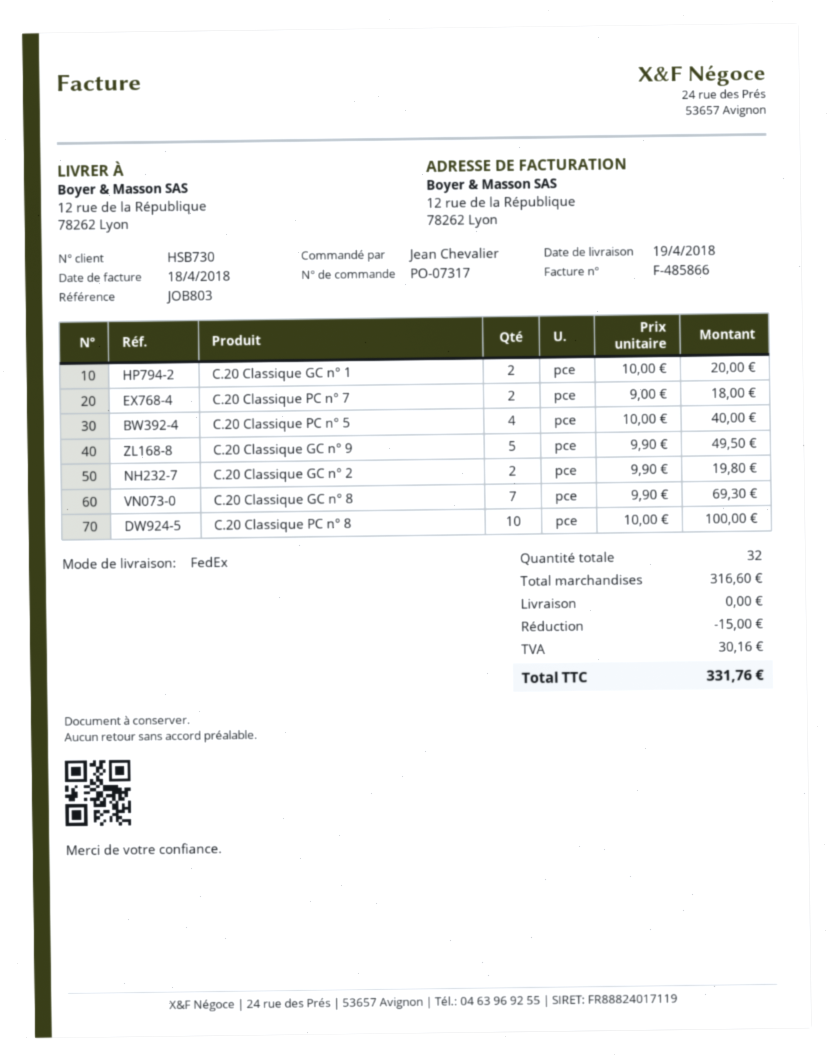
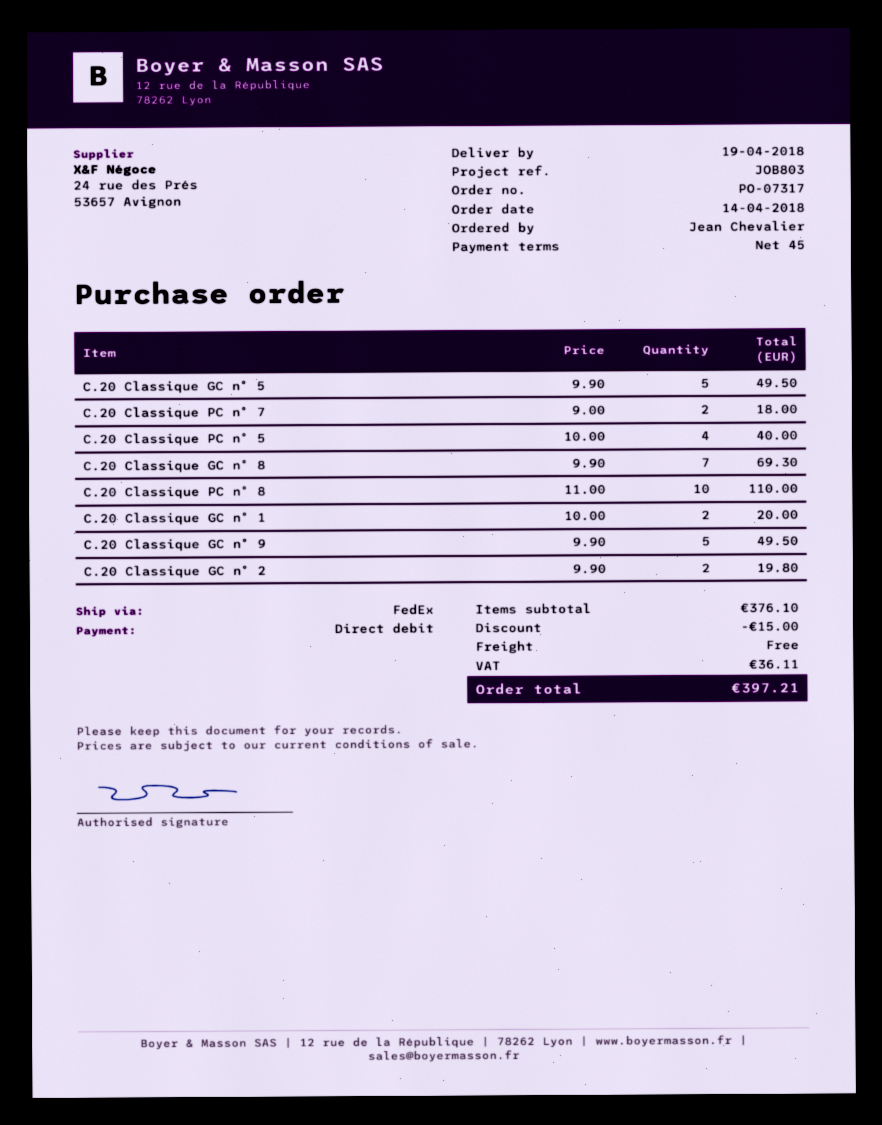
C.20 Classique PC n° 8: 10 x 10.00 = 100.00 -> 10 x 11.00 = 110.00
C.20 Classique GC n° 5: none -> 5 x 9.90 = 49.50
subtotal: 316.60 -> 376.10
tax: 30.16 -> 36.11
total: 331.76 -> 397.21

